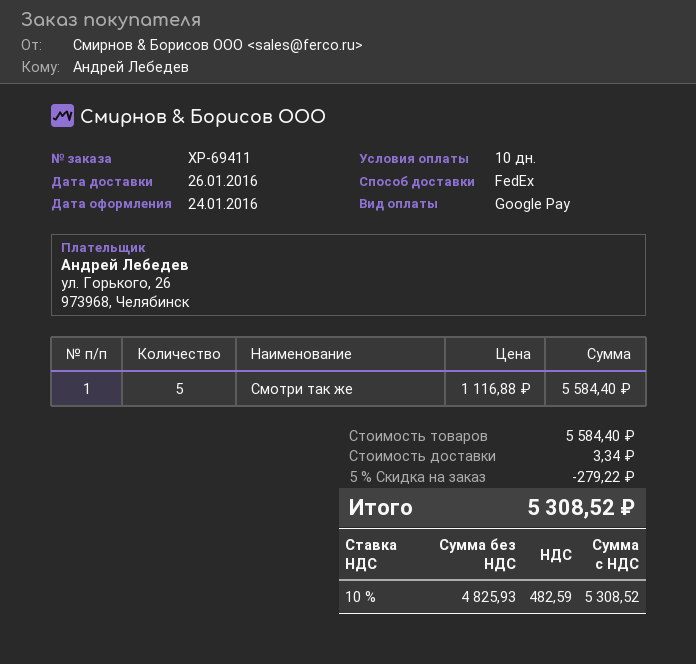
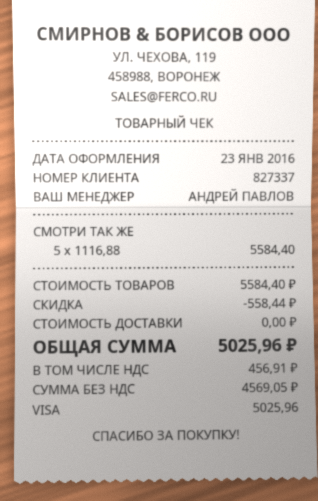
order date: 2016-01-24 -> 2016-01-23
payment method: Google Pay -> Visa
discount: 279.22 -> 558.44
shipping: 3.34 -> 0.00
net: 4825.93 -> 4569.05
tax: 482.59 -> 456.91
total: 5308.52 -> 5025.96

